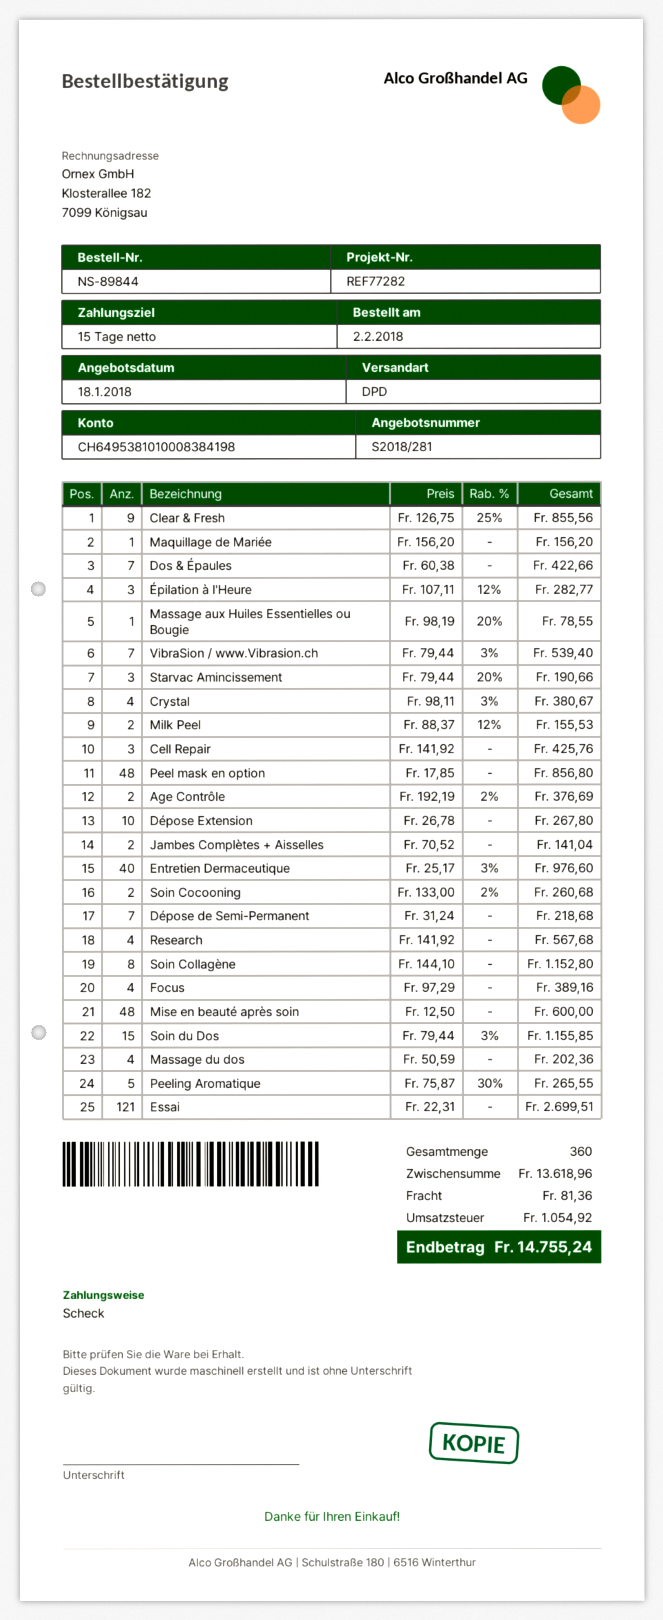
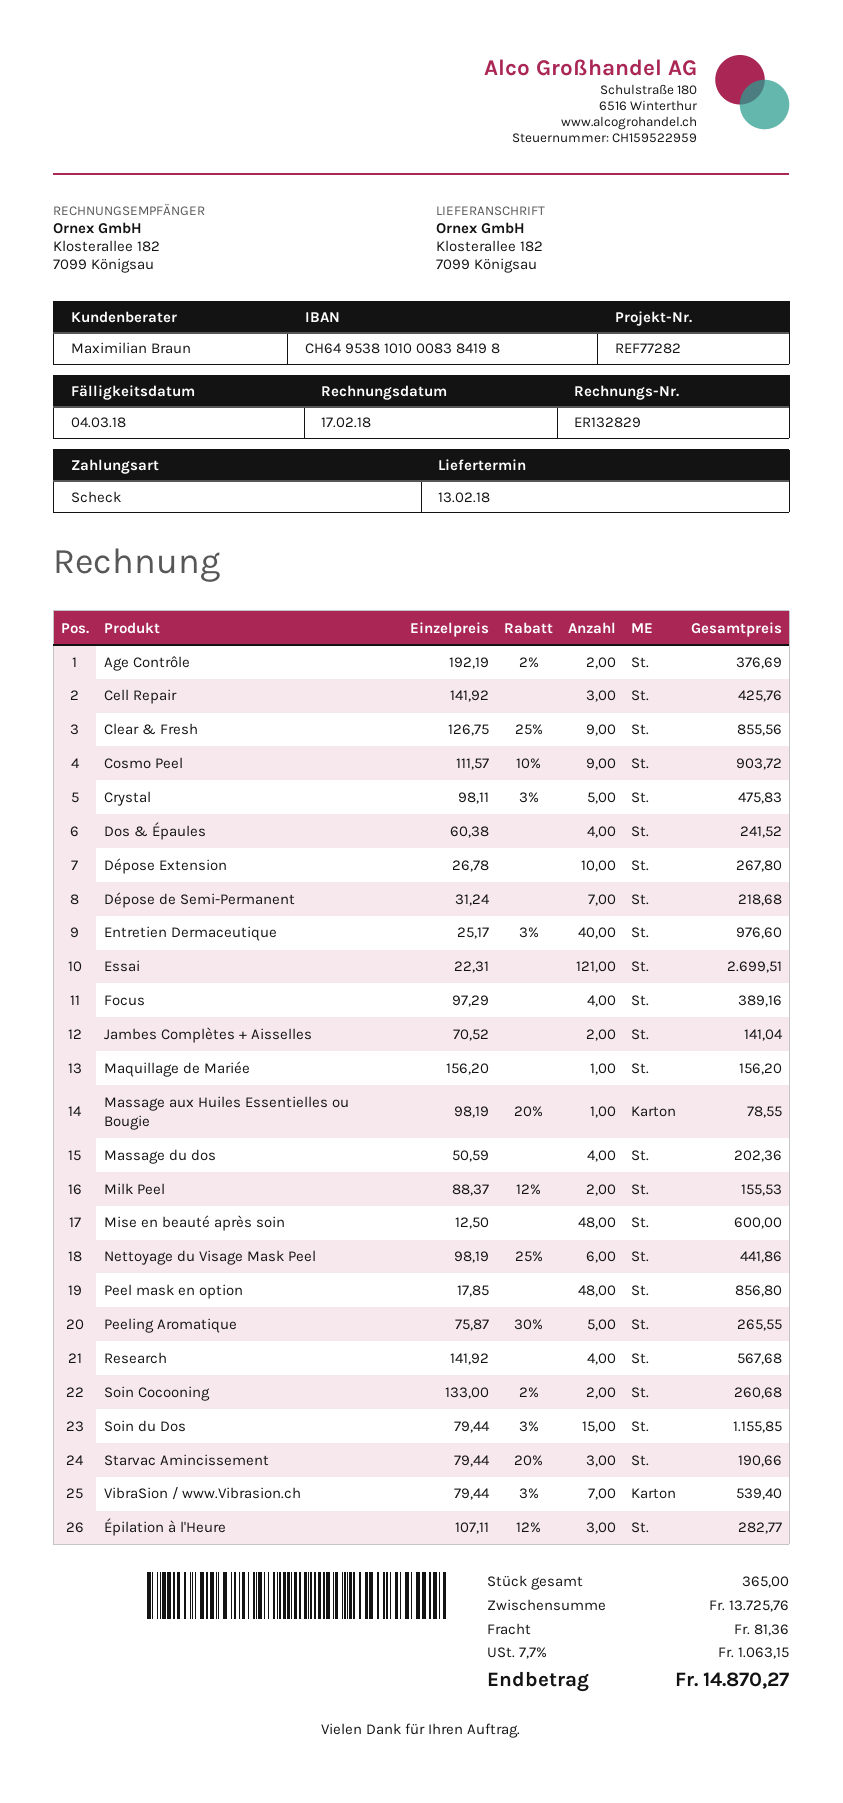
Dos & Épaules: 7 x 60.38 = 422.66 -> 4 x 60.38 = 241.52
Crystal: 4 x 98.11 - 3% = 380.67 -> 5 x 98.11 - 3% = 475.83
Soin Collagène: 8 x 144.10 = 1152.80 -> none
Cosmo Peel: none -> 9 x 111.57 - 10% = 903.72
Nettoyage du Visage Mask Peel: none -> 6 x 98.19 - 25% = 441.86
total quantity: 360 -> 365
subtotal: 13618.96 -> 13725.76
tax: 1054.92 -> 1063.15
total: 14755.24 -> 14870.27

